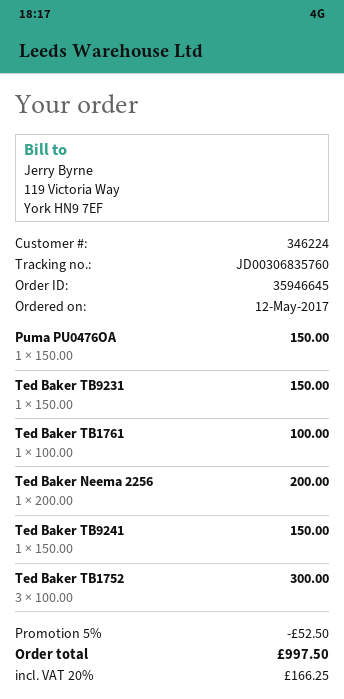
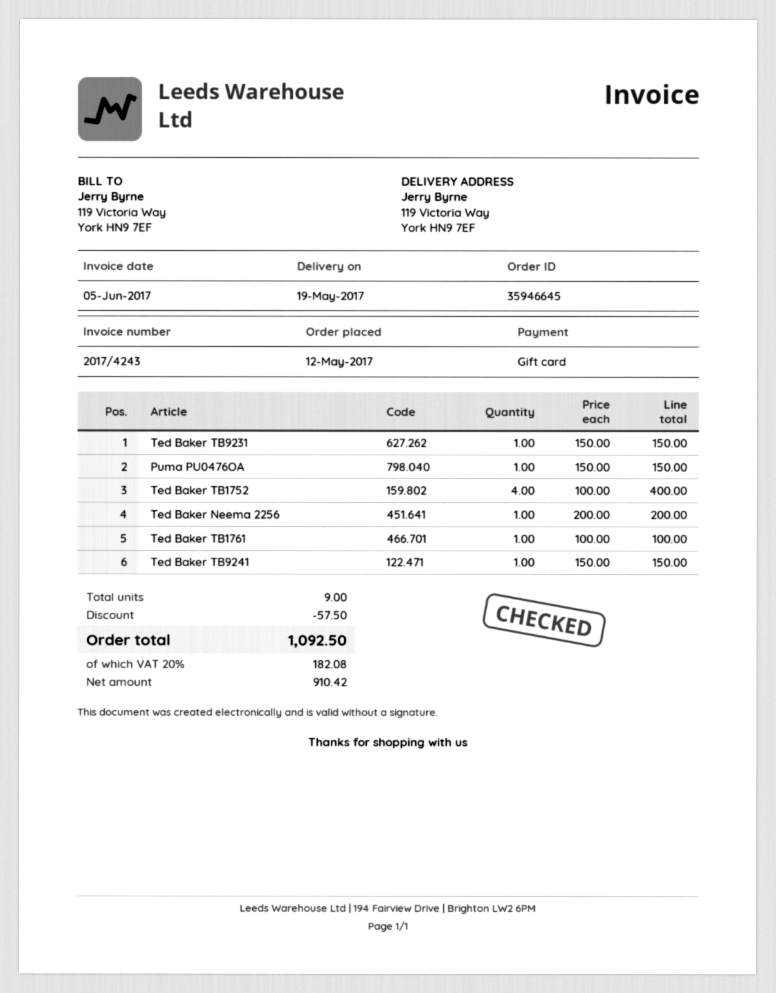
Ted Baker TB1752: 3 x 100.00 = 300.00 -> 4 x 100.00 = 400.00
discount: 52.50 -> 57.50
tax: 20% = 166.25 -> 20% = 182.08
total: 997.50 -> 1092.50

